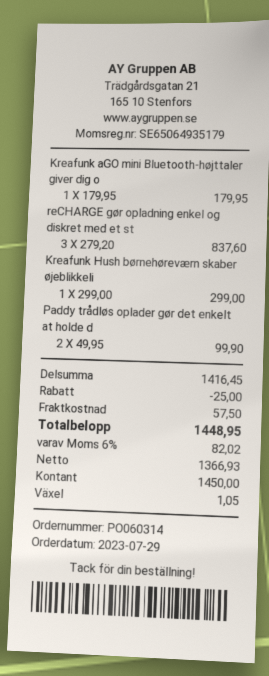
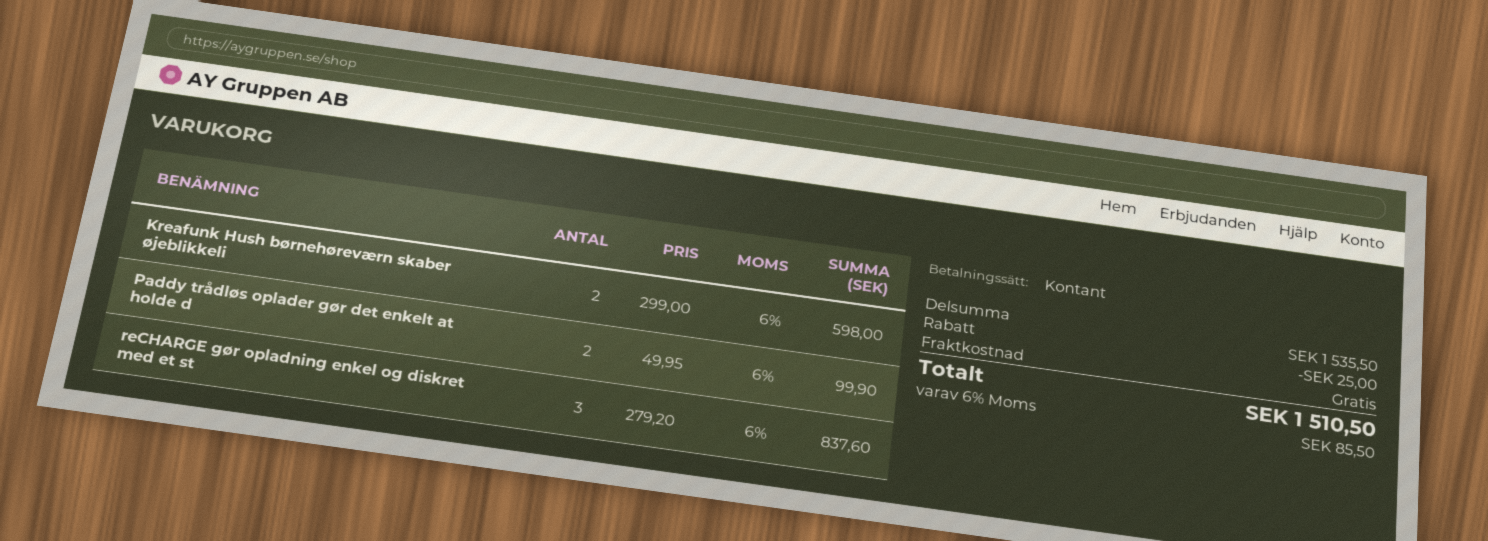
Kreafunk aGO mini Bluetooth-højttaler giver dig o: 1 x 179.95 = 179.95 -> none
Kreafunk Hush børnehøreværn skaber øjeblikkeli: 1 x 299.00 = 299.00 -> 2 x 299.00 = 598.00
subtotal: 1416.45 -> 1535.50
shipping: 57.50 -> 0.00
tax: 6% = 82.02 -> 6% = 85.50
total: 1448.95 -> 1510.50

